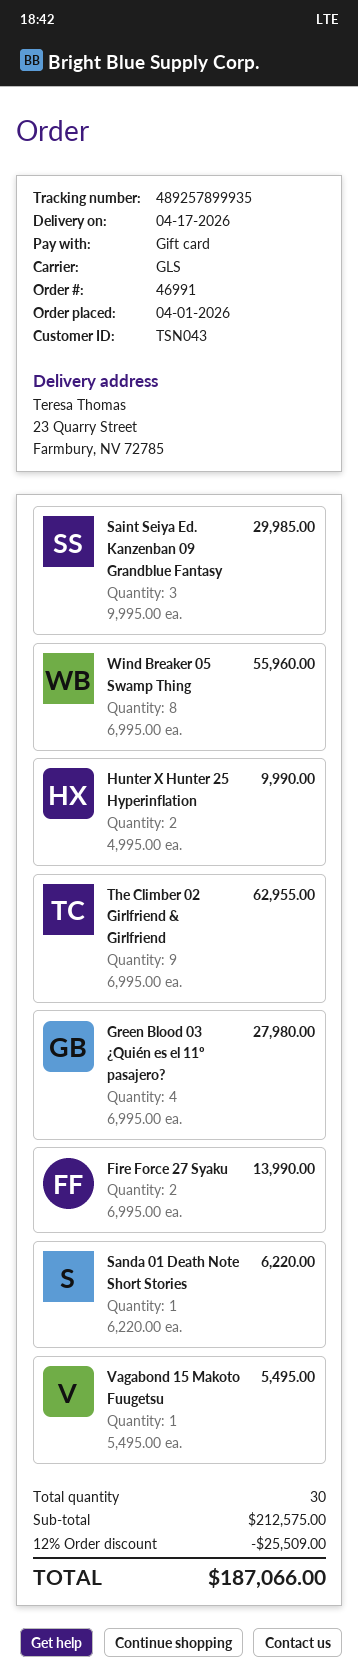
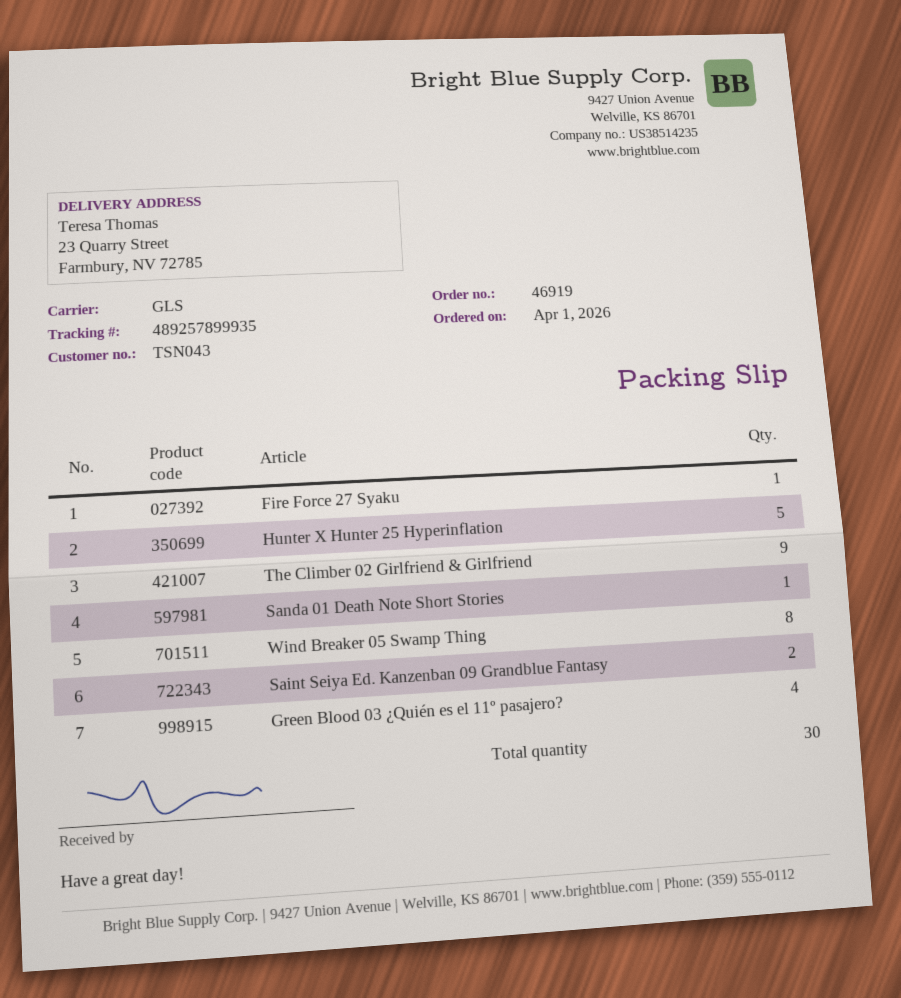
order number: 46991 -> 46919
Saint Seiya Ed. Kanzenban 09 Grandblue Fantasy: 3 -> 2
Hunter X Hunter 25 Hyperinflation: 2 -> 5
Fire Force 27 Syaku: 2 -> 1
Vagabond 15 Makoto Fuugetsu: 1 -> none

